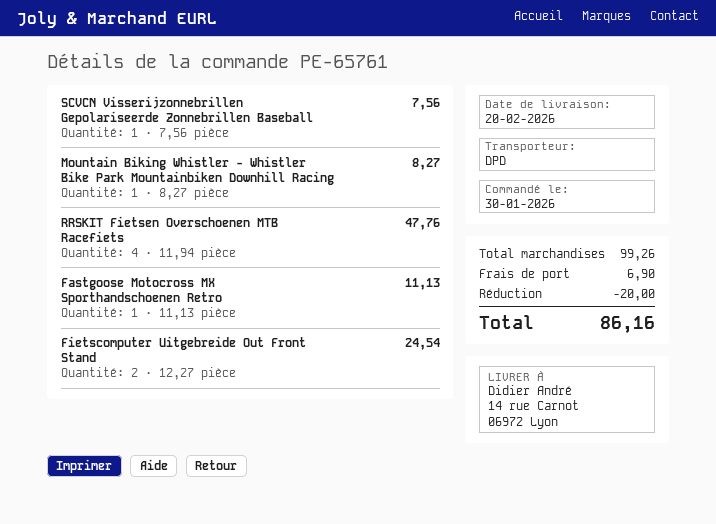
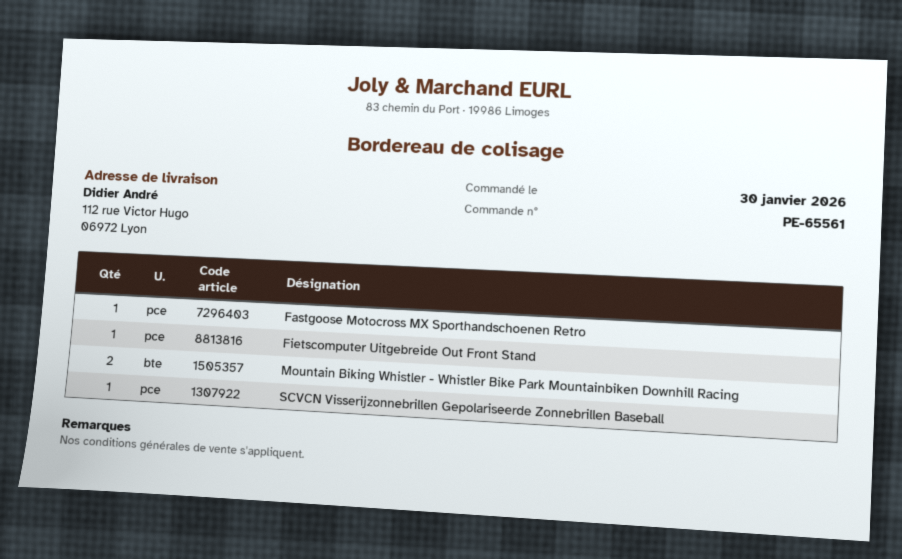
order number: PE-65761 -> PE-65561
ship to: 14 rue Carnot, 06972 Lyon -> 112 rue Victor Hugo, 06972 Lyon
Mountain Biking Whistler - Whistler Bike Park Mountainbiken Downhill Racing: 1 -> 2
RRSKIT Fietsen Overschoenen MTB Racefiets: 4 -> none
Fietscomputer Uitgebreide Out Front Stand: 2 -> 1

